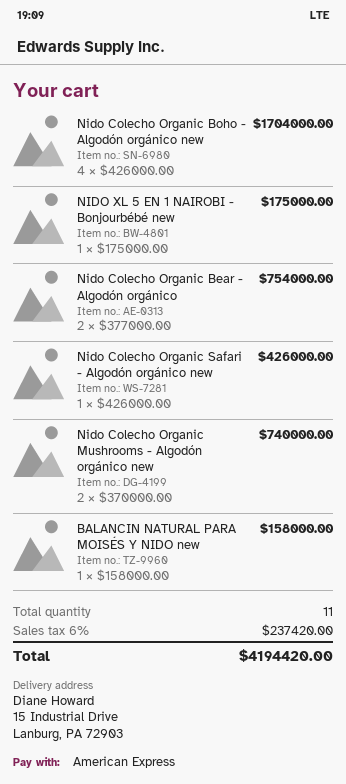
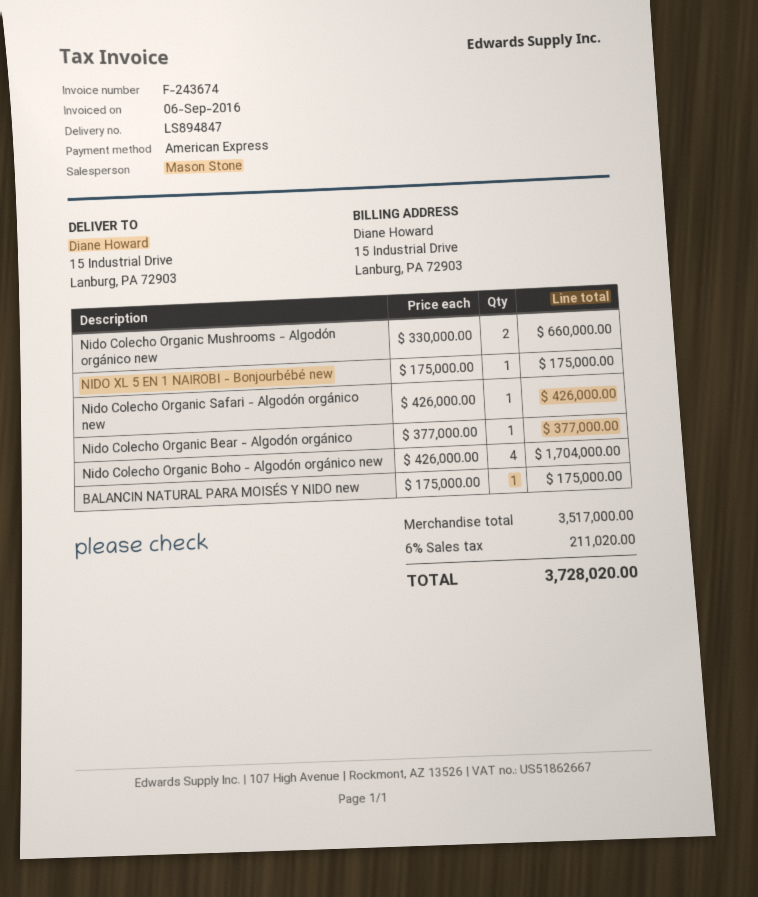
Nido Colecho Organic Bear - Algodón orgánico: 2 x 377000.00 = 754000.00 -> 1 x 377000.00 = 377000.00
Nido Colecho Organic Mushrooms - Algodón orgánico new: 2 x 370000.00 = 740000.00 -> 2 x 330000.00 = 660000.00
BALANCIN NATURAL PARA MOISÉS Y NIDO new: 1 x 158000.00 = 158000.00 -> 1 x 175000.00 = 175000.00
tax: 6% = 237420.00 -> 6% = 211020.00
total: 4194420.00 -> 3728020.00

